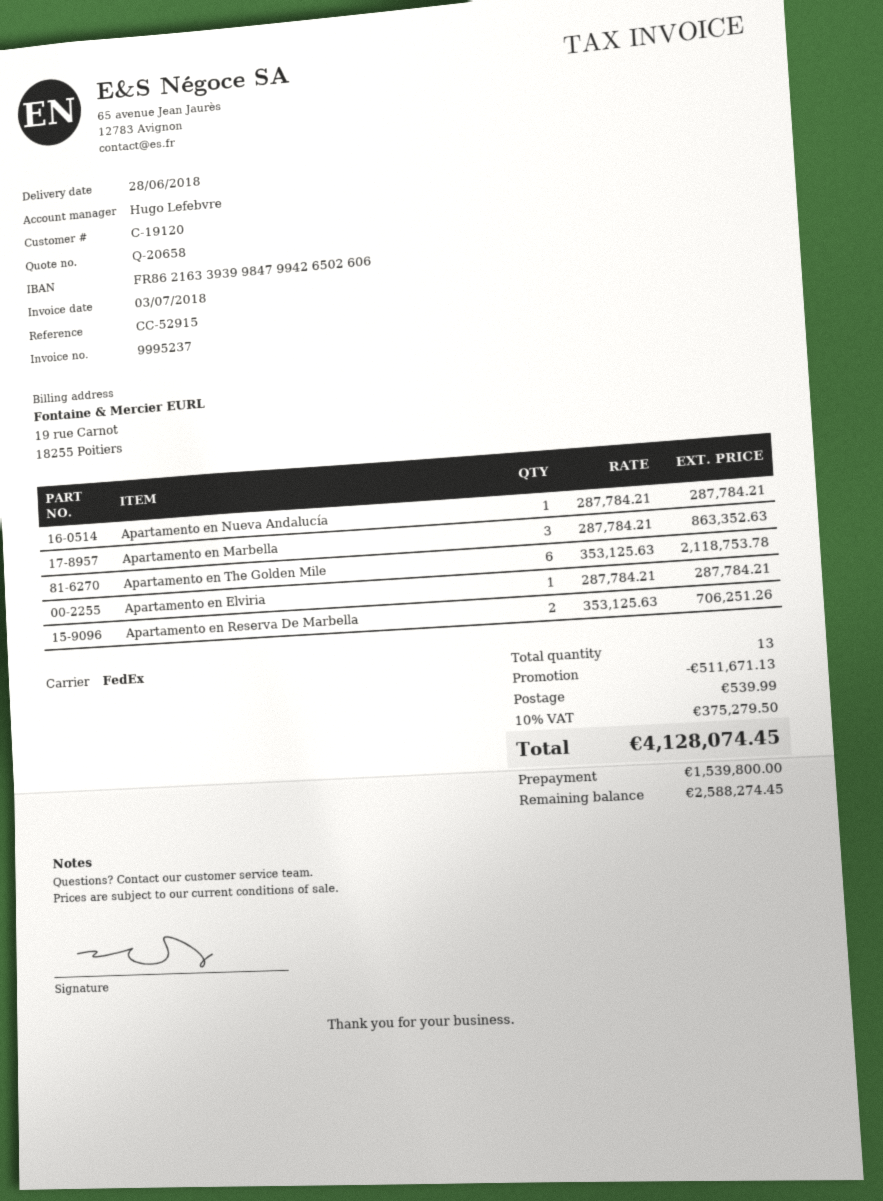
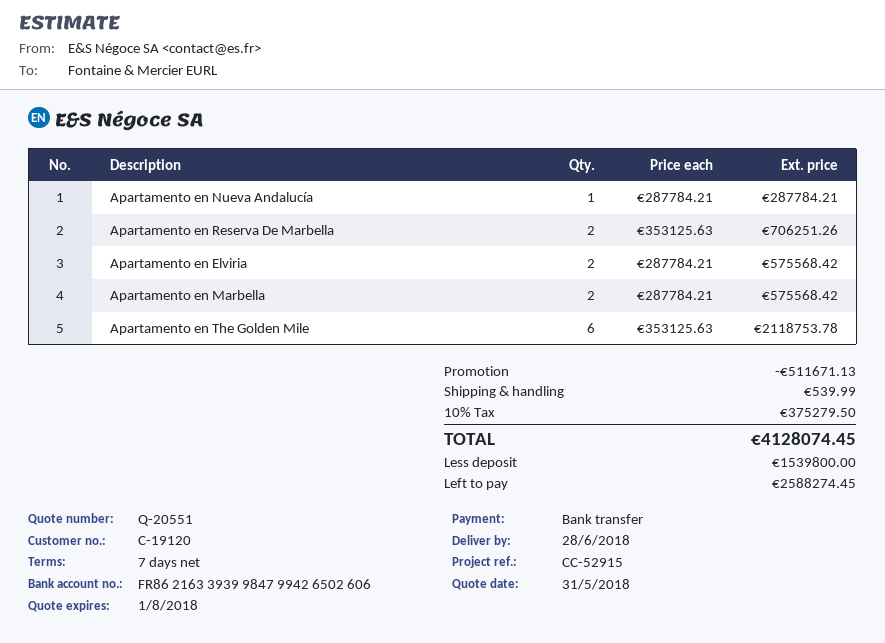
quote number: Q-20658 -> Q-20551
Apartamento en Marbella: 3 x 287784.21 = 863352.63 -> 2 x 287784.21 = 575568.42
Apartamento en Elviria: 1 x 287784.21 = 287784.21 -> 2 x 287784.21 = 575568.42

